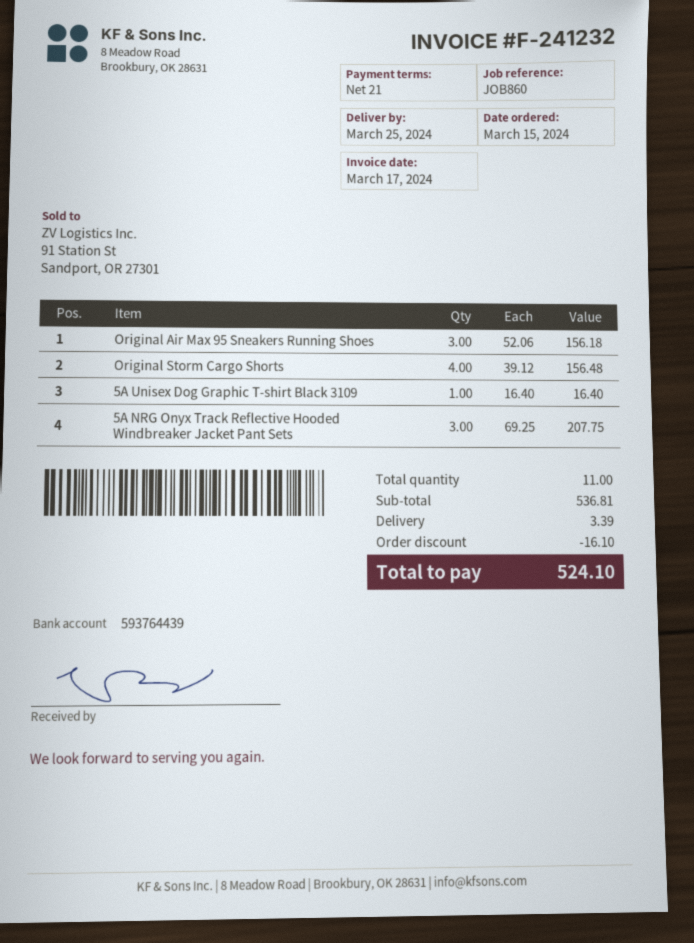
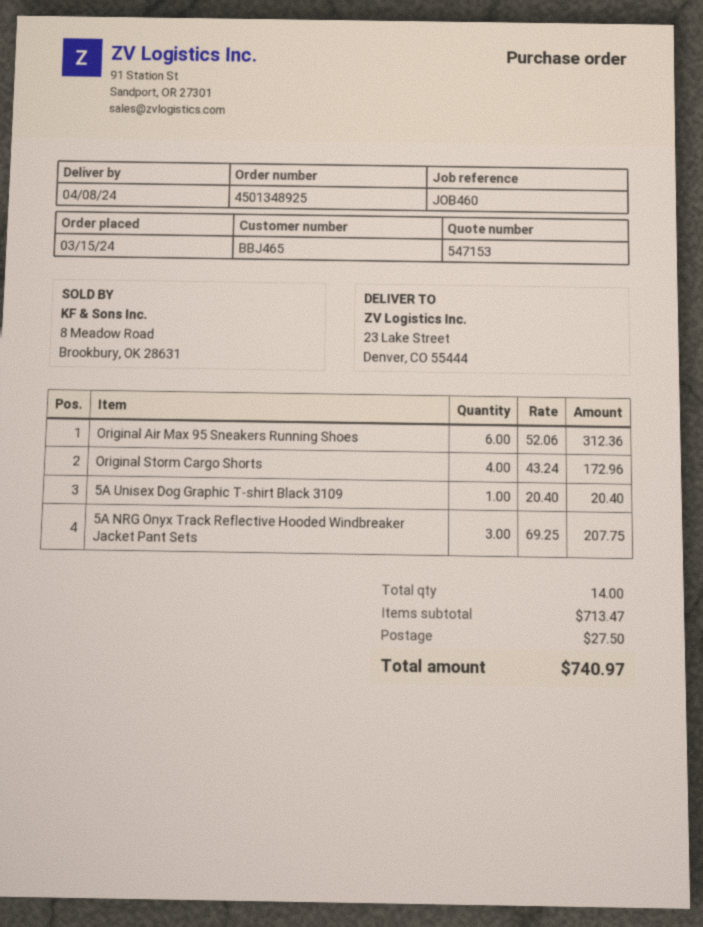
delivery date: 2024-03-25 -> 2024-04-08
reference: JOB860 -> JOB460
Original Air Max 95 Sneakers Running Shoes: 3 x 52.06 = 156.18 -> 6 x 52.06 = 312.36
Original Storm Cargo Shorts: 4 x 39.12 = 156.48 -> 4 x 43.24 = 172.96
5A Unisex Dog Graphic T-shirt Black 3109: 1 x 16.40 = 16.40 -> 1 x 20.40 = 20.40
total quantity: 11 -> 14
subtotal: 536.81 -> 713.47
discount: 16.10 -> none
shipping: 3.39 -> 27.50
total: 524.10 -> 740.97

